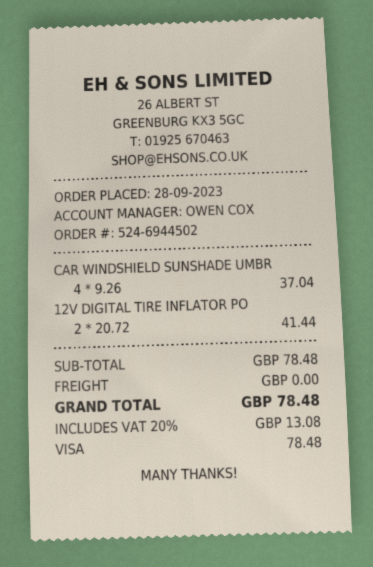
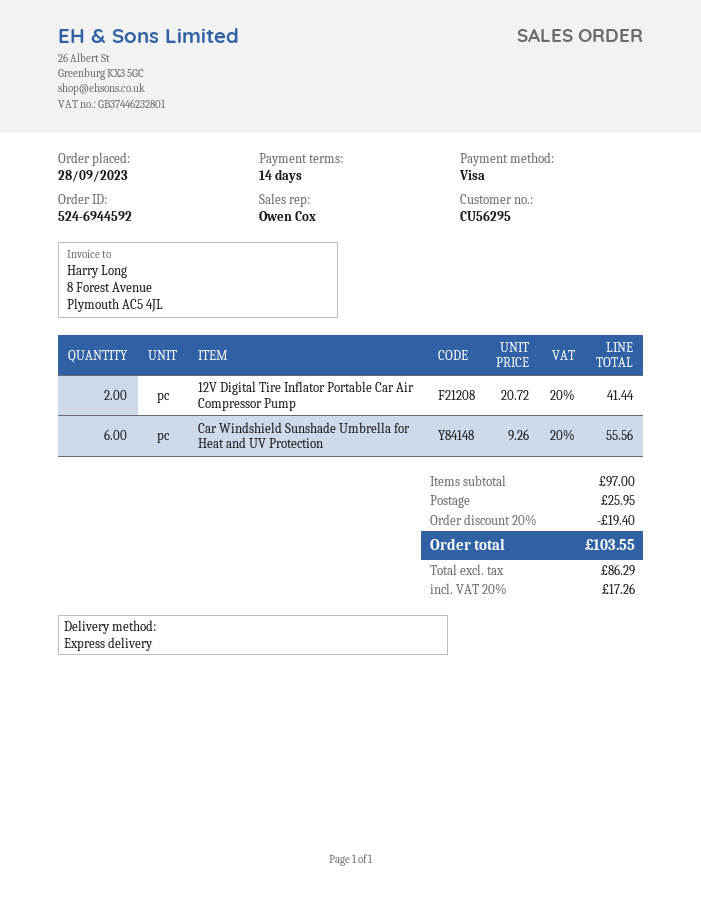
order number: 524-6944502 -> 524-6944592
CAR WINDSHIELD SUNSHADE UMBR: 4 x 9.26 = 37.04 -> 6 x 9.26 = 55.56
subtotal: 78.48 -> 97.00
discount: none -> 20% = 19.40
shipping: 0.00 -> 25.95
tax: 20% = 13.08 -> 20% = 17.26
total: 78.48 -> 103.55

